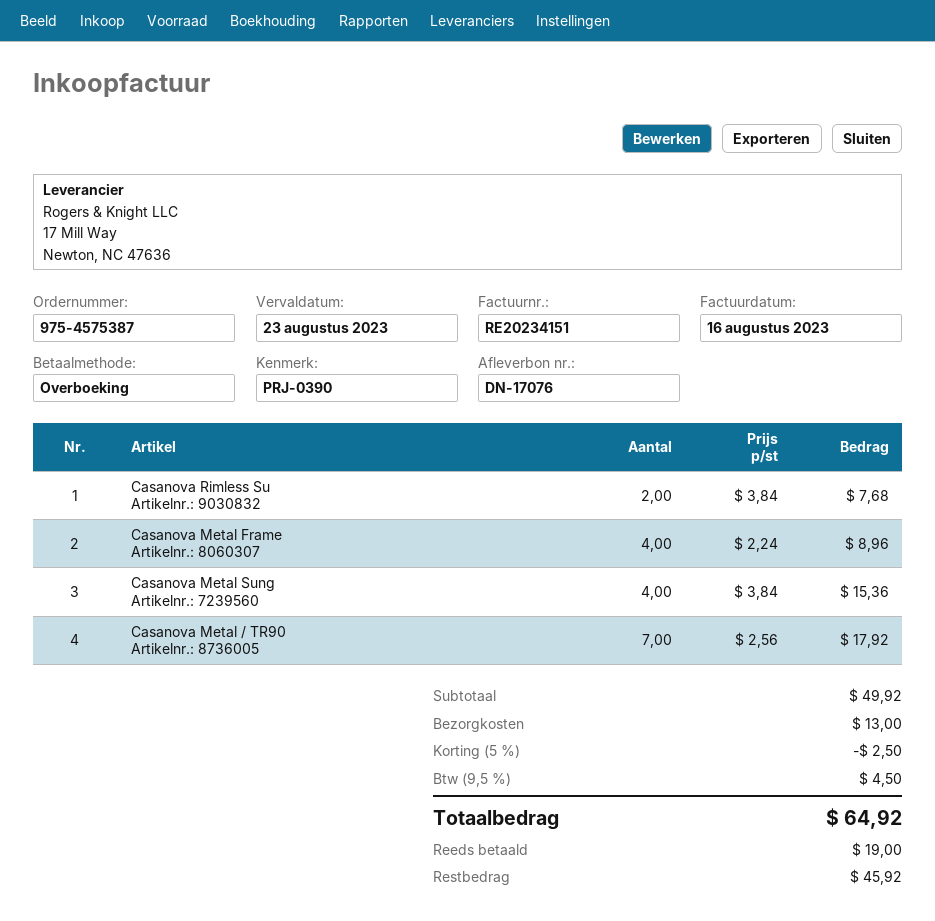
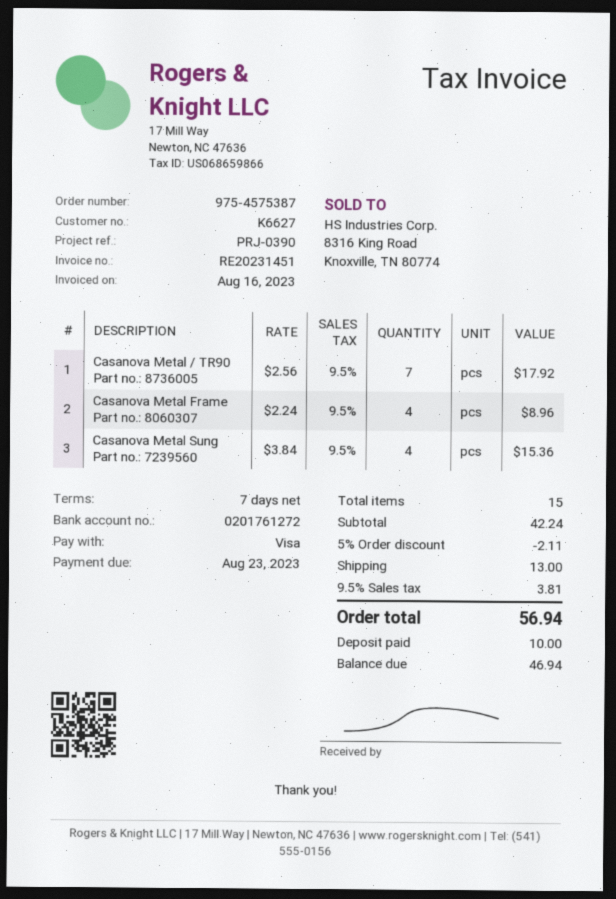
invoice number: RE20234151 -> RE20231451
payment method: bank transfer -> Visa
Casanova Rimless Su: 2 x 3.84 = 7.68 -> none
subtotal: 49.92 -> 42.24
discount: 5% = 2.50 -> 5% = 2.11
tax: 9.5% = 4.50 -> 9.5% = 3.81
total: 64.92 -> 56.94
deposit: 19.00 -> 10.00
balance: 45.92 -> 46.94

